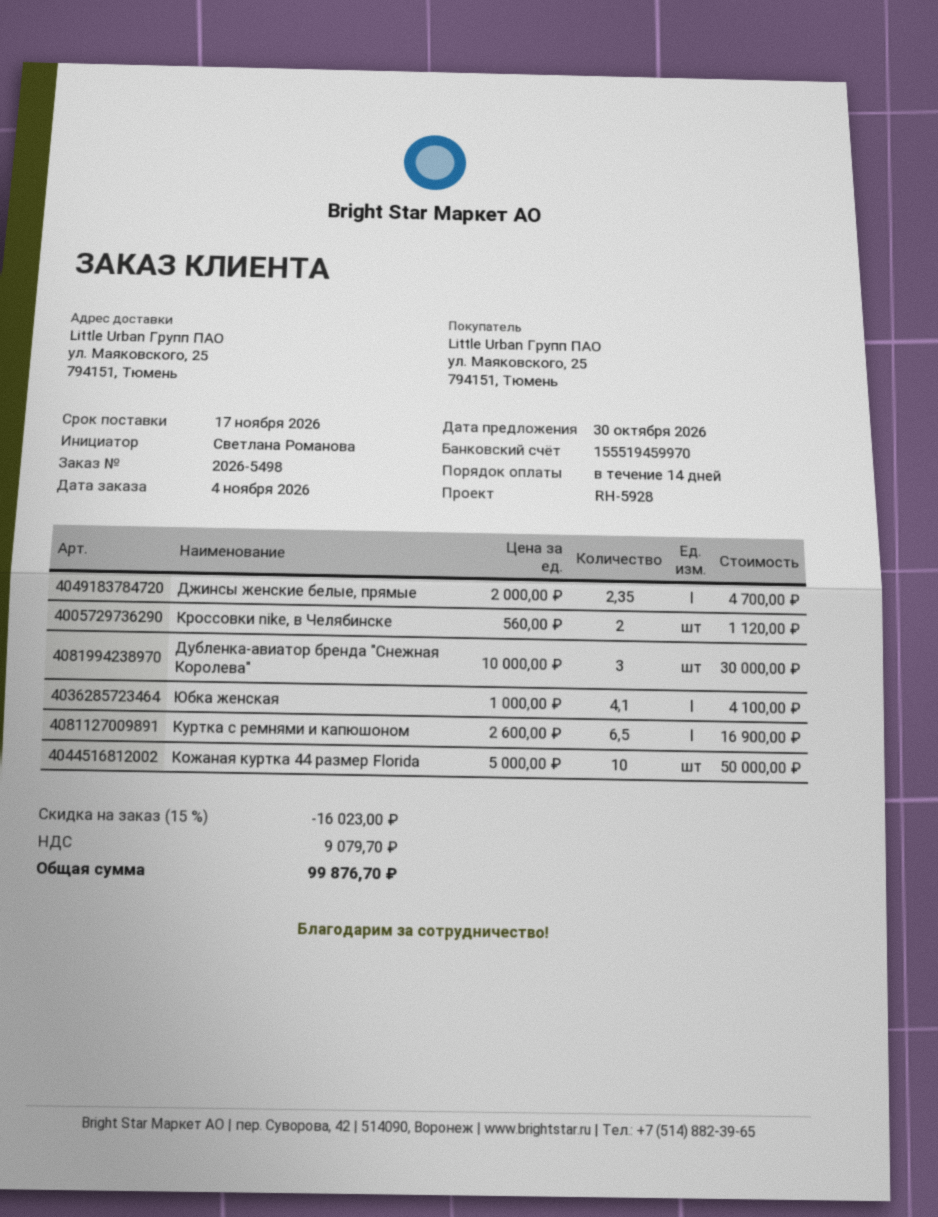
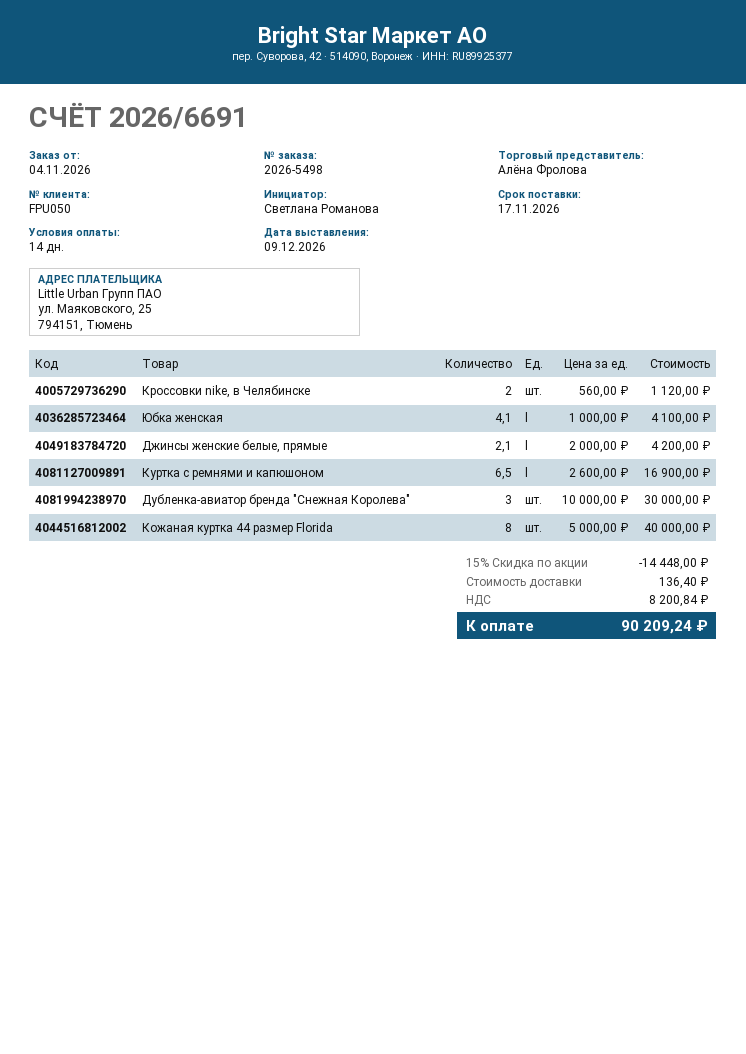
Джинсы женские белые, прямые: 2.35 x 2000.00 = 4700.00 -> 2.1 x 2000.00 = 4200.00
Кожаная куртка 44 размер Florida: 10 x 5000.00 = 50000.00 -> 8 x 5000.00 = 40000.00
discount: 15% = 16023.00 -> 15% = 14448.00
shipping: none -> 136.40
tax: 9079.70 -> 8200.84
total: 99876.70 -> 90209.24

